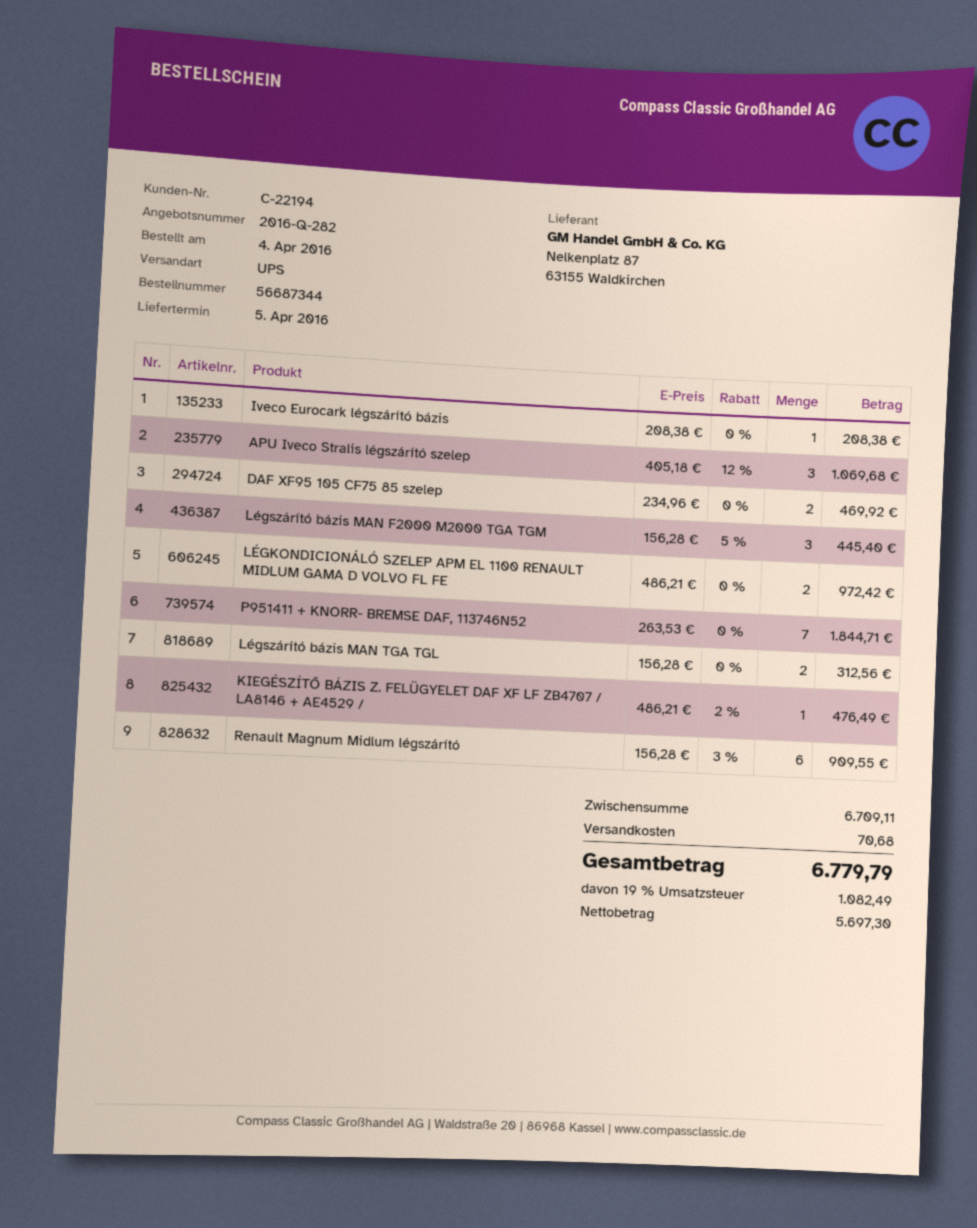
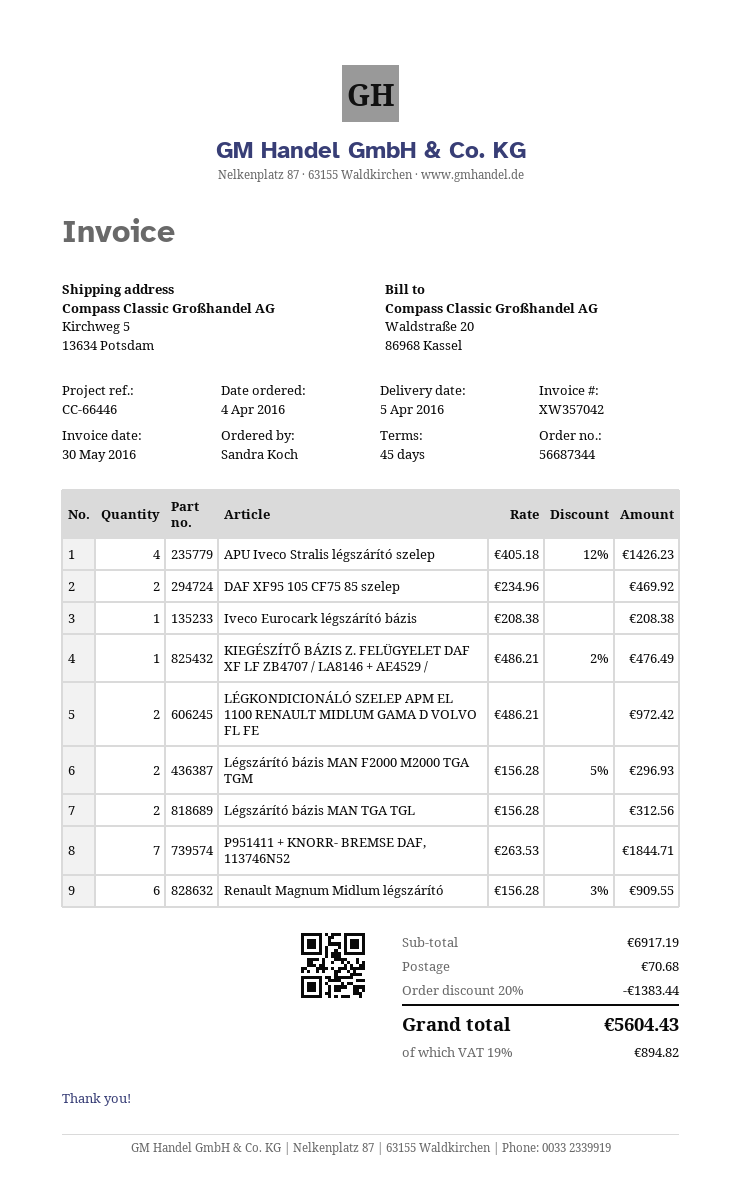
APU Iveco Stralis légszárító szelep: 3 x 405.18 - 12% = 1069.68 -> 4 x 405.18 - 12% = 1426.23
Légszárító bázis MAN F2000 M2000 TGA TGM: 3 x 156.28 - 5% = 445.40 -> 2 x 156.28 - 5% = 296.93
subtotal: 6709.11 -> 6917.19
discount: none -> 20% = 1383.44
tax: 19% = 1082.49 -> 19% = 894.82
total: 6779.79 -> 5604.43

